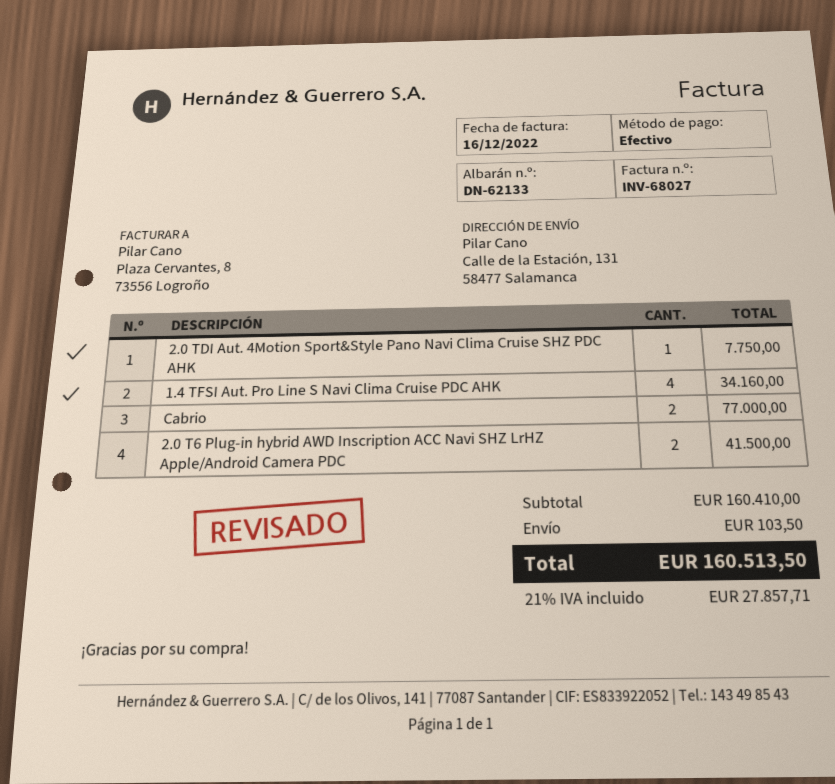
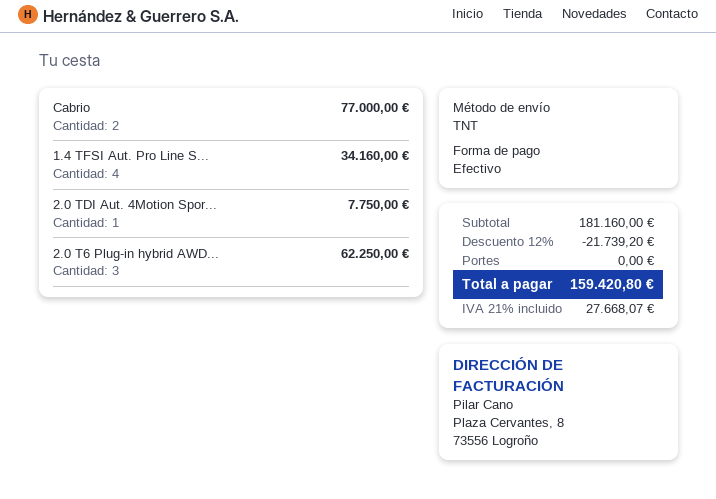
2.0 T6 Plug-in hybrid AWD Inscription ACC Navi SHZ LrHZ Apple/Android Camera PDC: 2 for 41500.00 -> 3 for 62250.00
subtotal: 160410.00 -> 181160.00
discount: none -> 12% = 21739.20
shipping: 103.50 -> 0.00
tax: 21% = 27857.71 -> 21% = 27668.07
total: 160513.50 -> 159420.80

